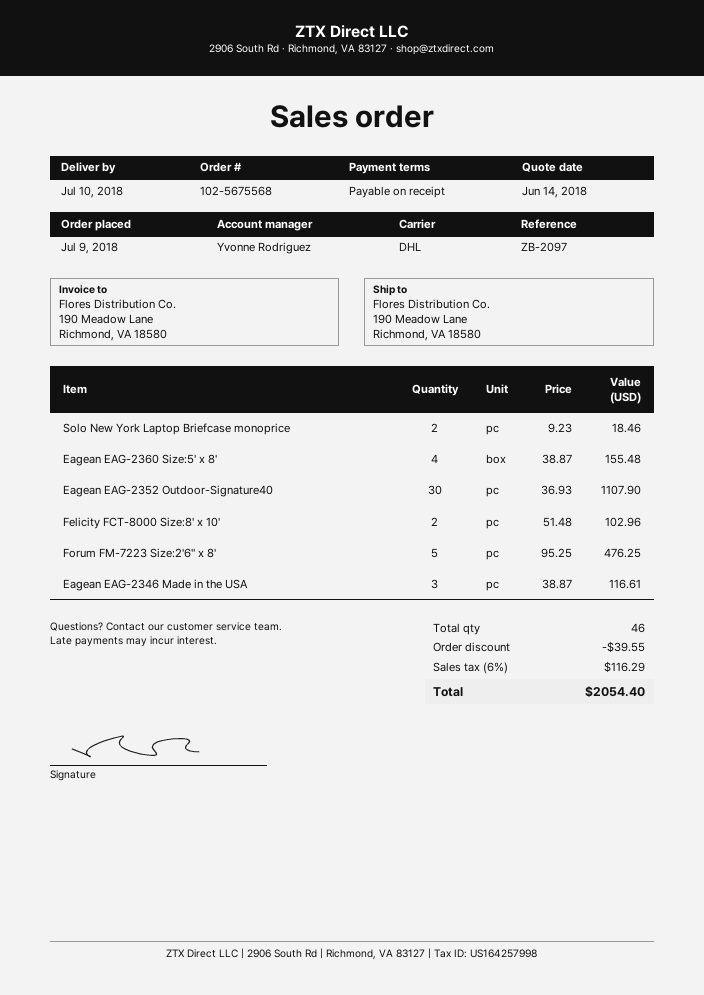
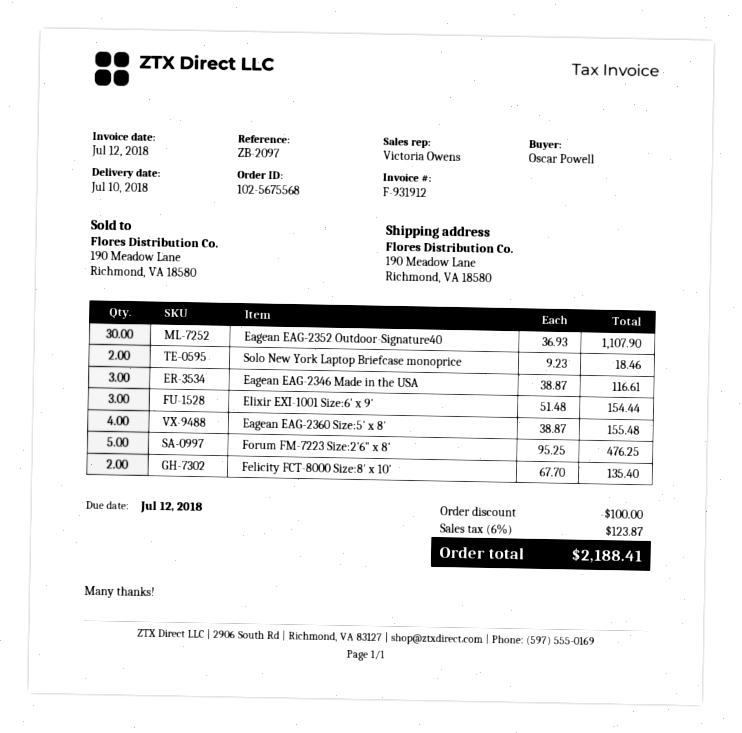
sales rep: Yvonne Rodriguez -> Victoria Owens
Felicity FCT-8000 Size:8' x 10': 2 x 51.48 = 102.96 -> 2 x 67.70 = 135.40
Elixir EXI-1001 Size:6' x 9': none -> 3 x 51.48 = 154.44
discount: 39.55 -> 100.00
tax: 6% = 116.29 -> 6% = 123.87
total: 2054.40 -> 2188.41

